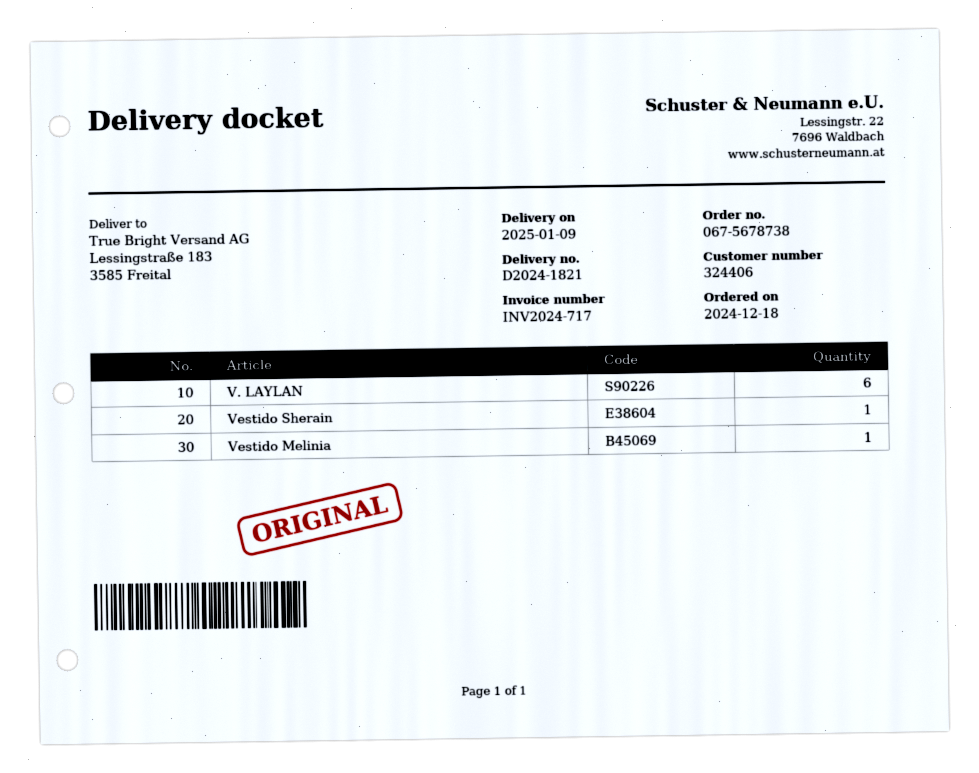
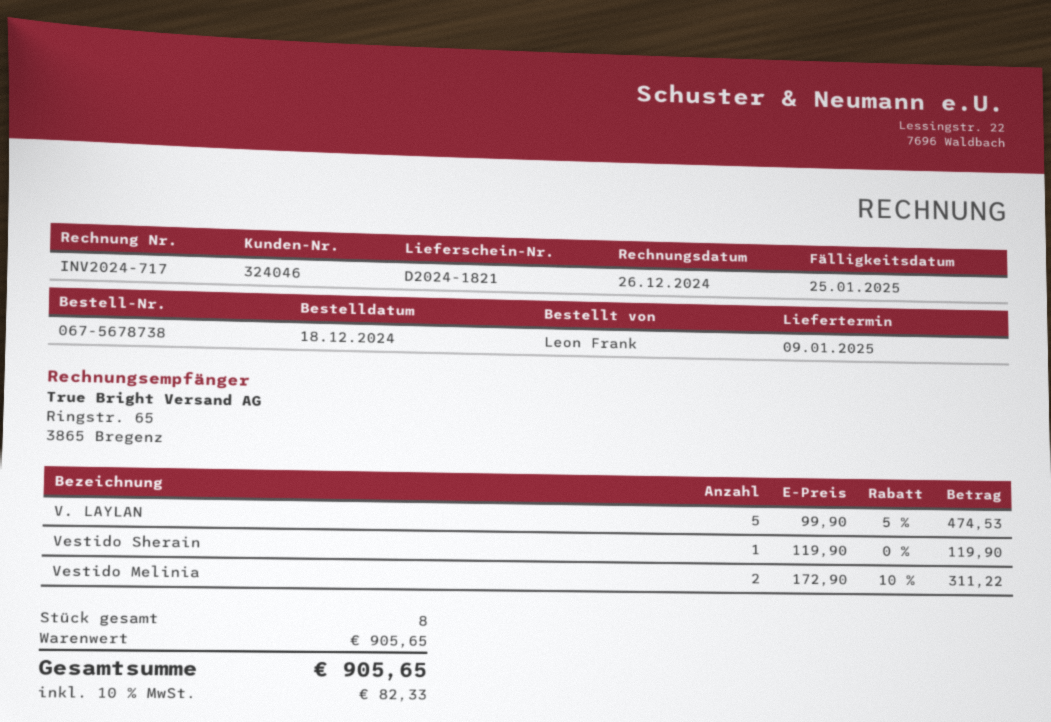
customer number: 324406 -> 324046
V. LAYLAN: 6 -> 5
Vestido Melinia: 1 -> 2

